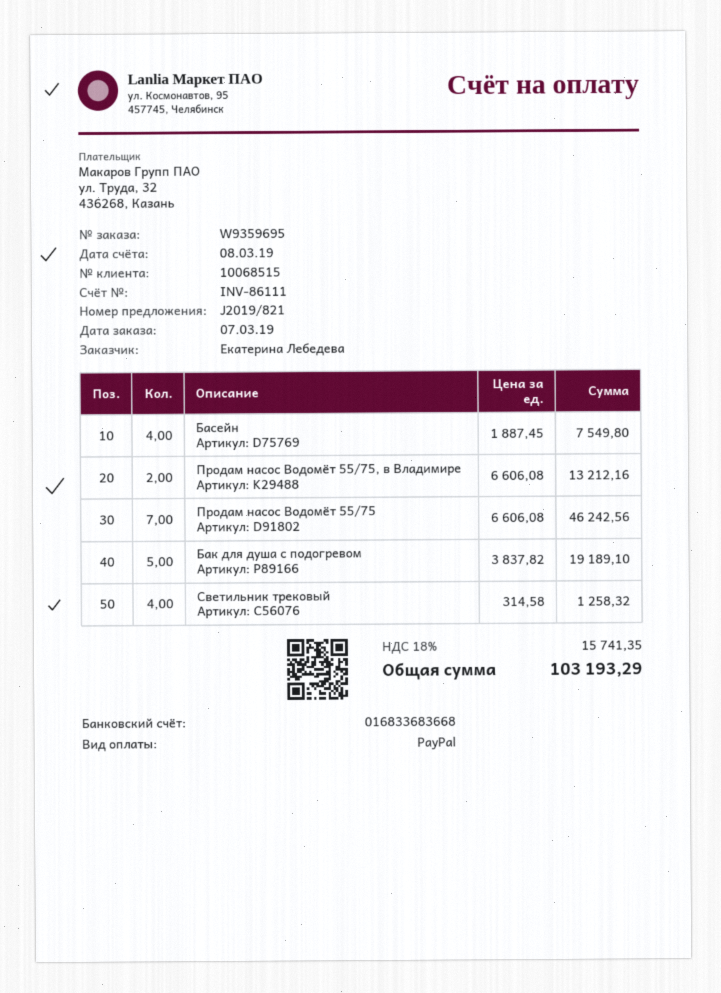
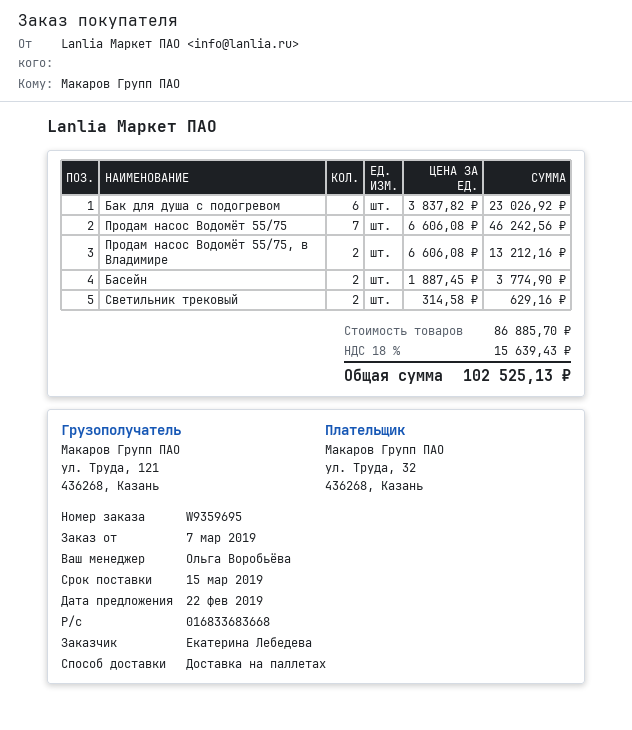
Басейн: 4 x 1887.45 = 7549.80 -> 2 x 1887.45 = 3774.90
Бак для душа с подогревом: 5 x 3837.82 = 19189.10 -> 6 x 3837.82 = 23026.92
Светильник трековый: 4 x 314.58 = 1258.32 -> 2 x 314.58 = 629.16
tax: 18% = 15741.35 -> 18% = 15639.43
total: 103193.29 -> 102525.13

